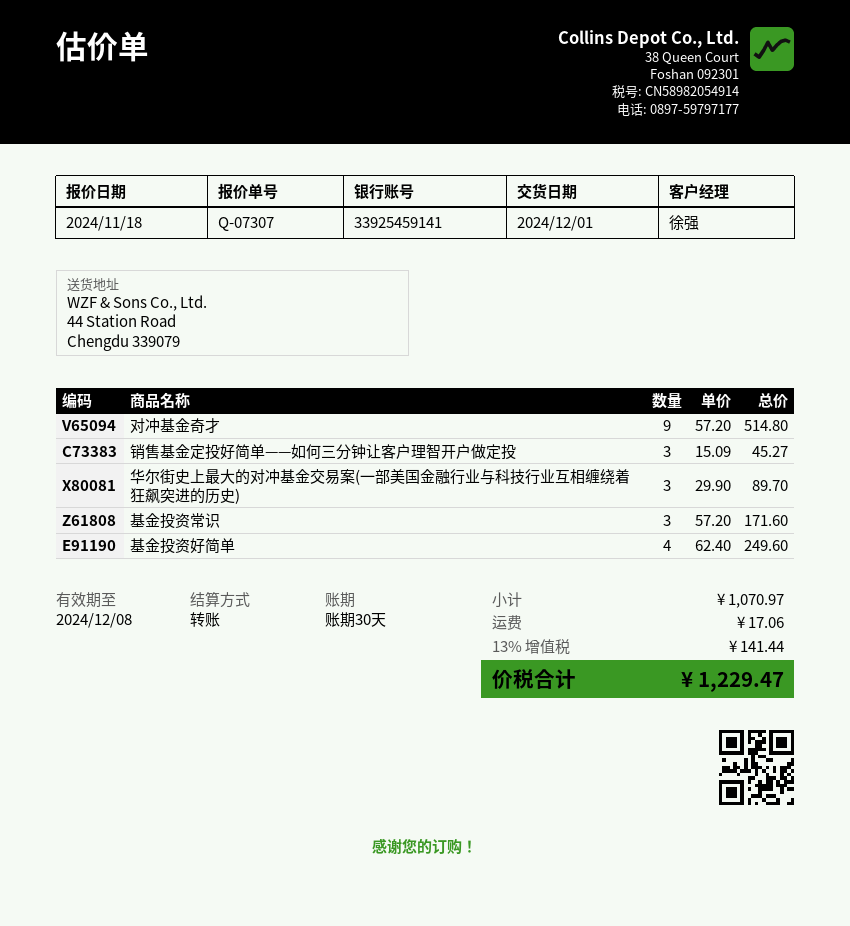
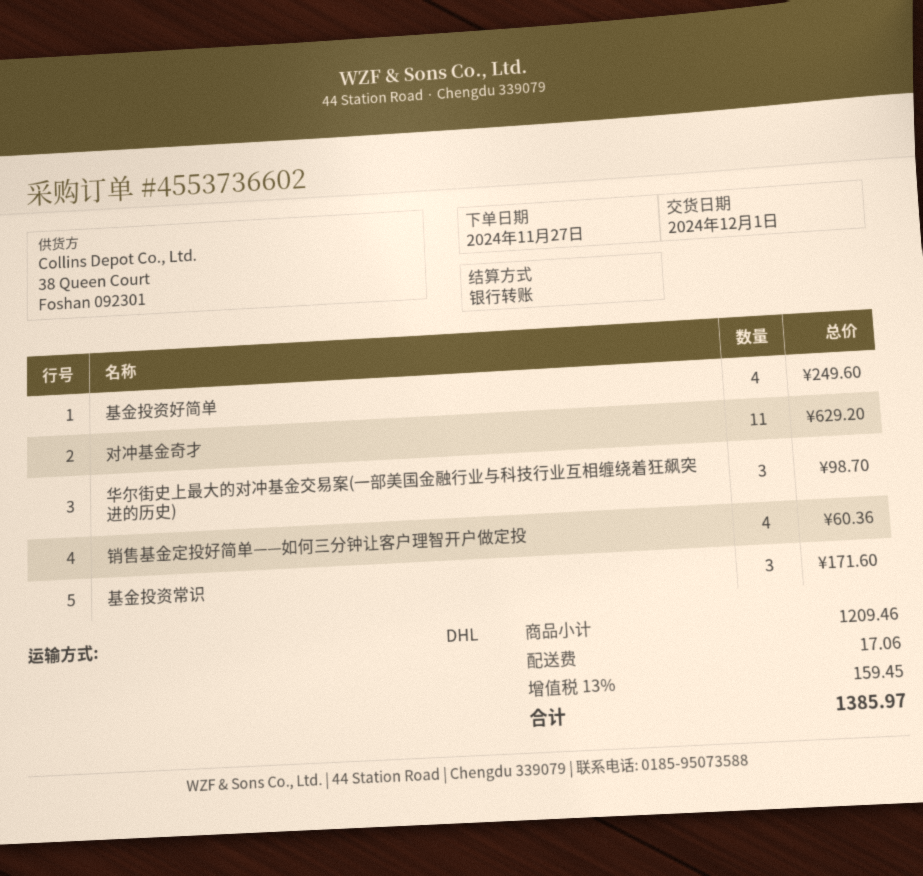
对冲基金奇才: 9 for 514.80 -> 11 for 629.20
销售基金定投好简单——如何三分钟让客户理智开户做定投: 3 for 45.27 -> 4 for 60.36
华尔街史上最大的对冲基金交易案(一部美国金融行业与科技行业互相缠绕着狂飙突进的历史): 3 for 89.70 -> 3 for 98.70
subtotal: 1070.97 -> 1209.46
tax: 13% = 141.44 -> 13% = 159.45
total: 1229.47 -> 1385.97

